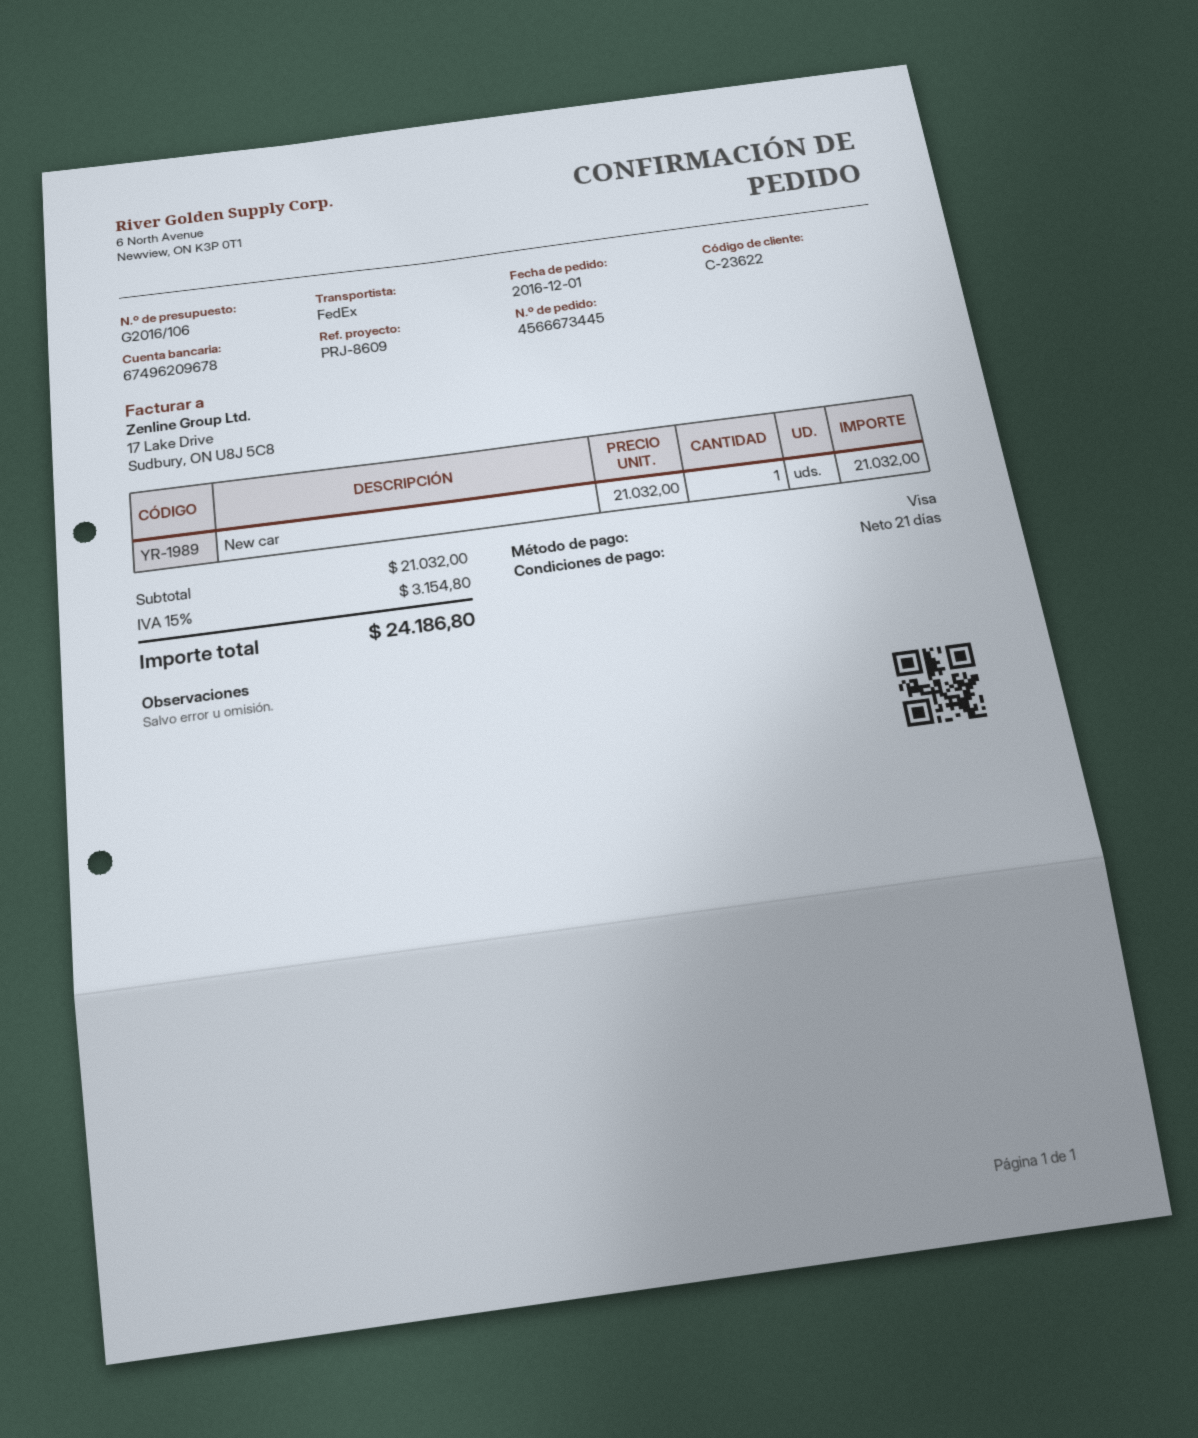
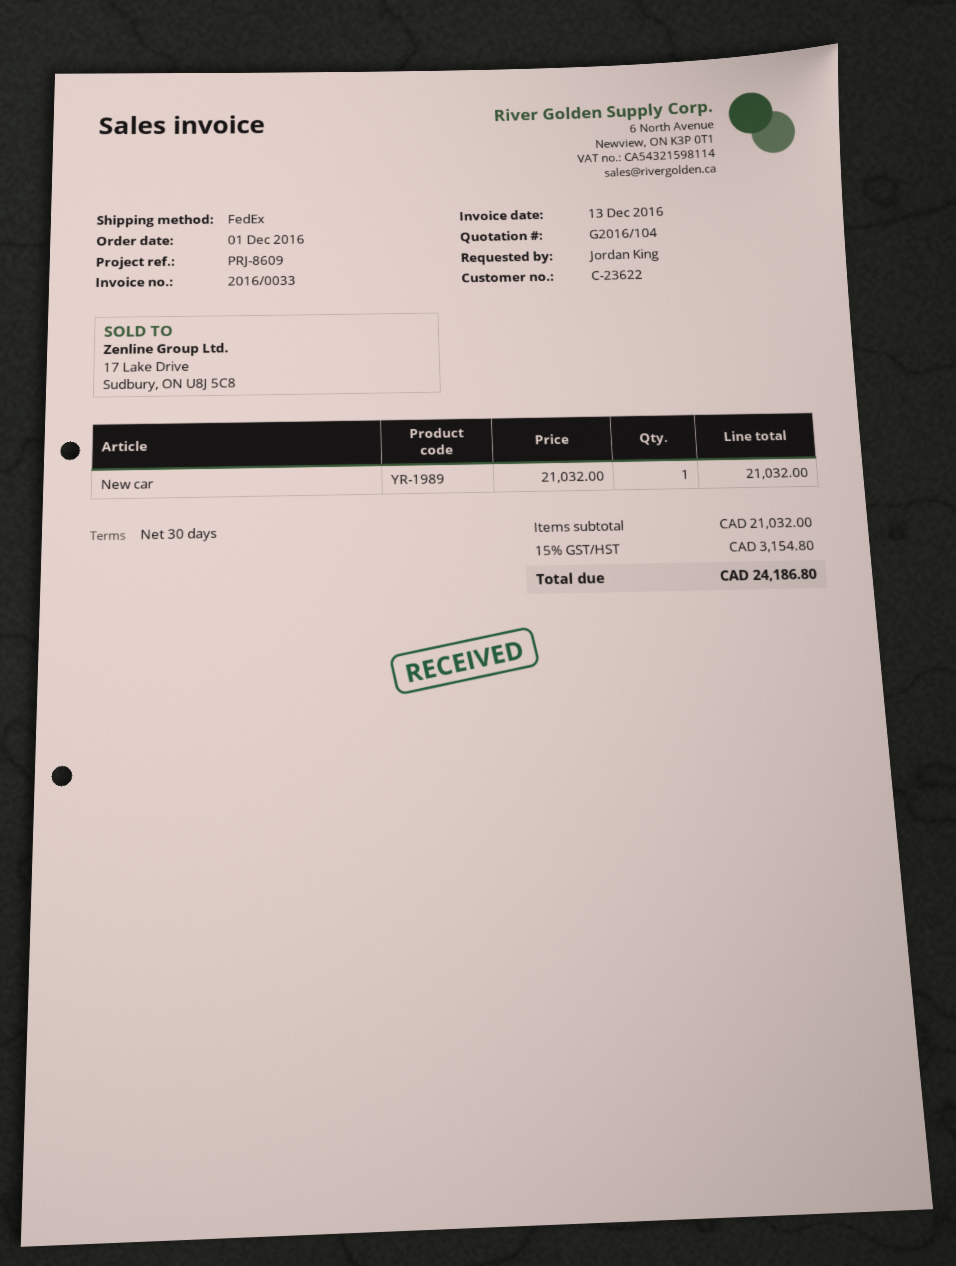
quote number: G2016/106 -> G2016/104
payment terms: 21 days -> 30 days

